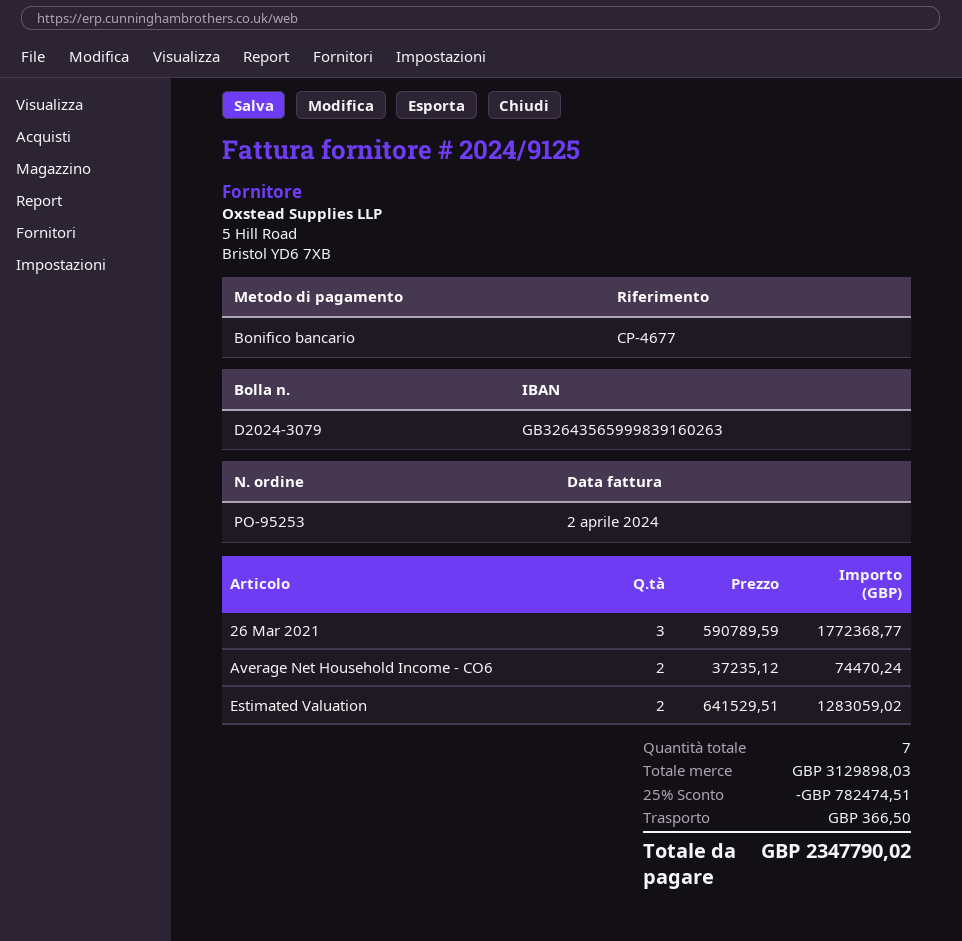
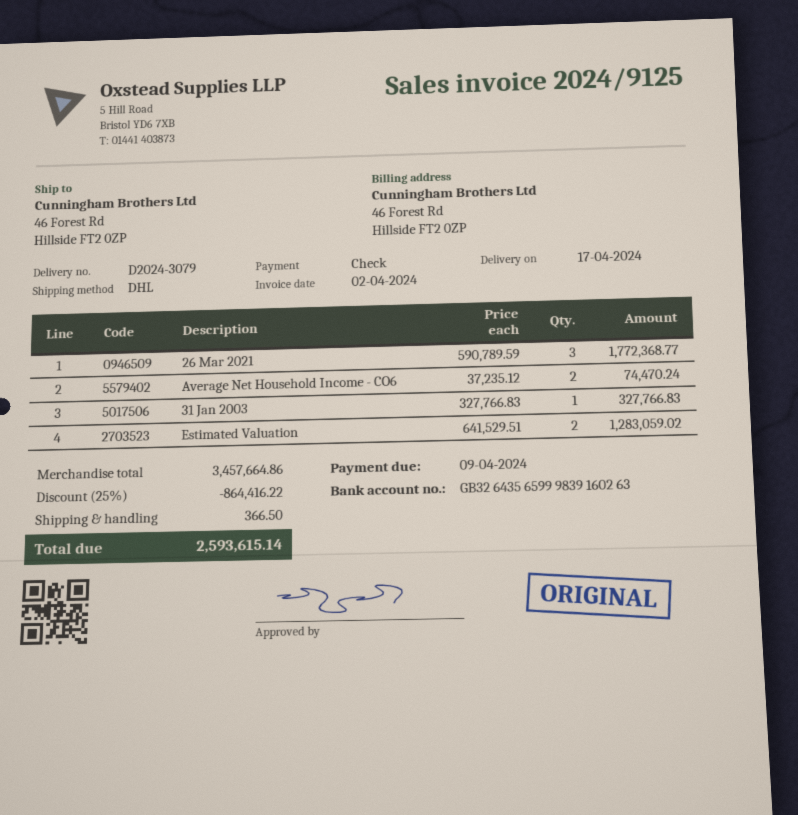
payment method: bank transfer -> cheque
31 Jan 2003: none -> 1 x 327766.83 = 327766.83
subtotal: 3129898.03 -> 3457664.86
discount: 25% = 782474.51 -> 25% = 864416.22
total: 2347790.02 -> 2593615.14

